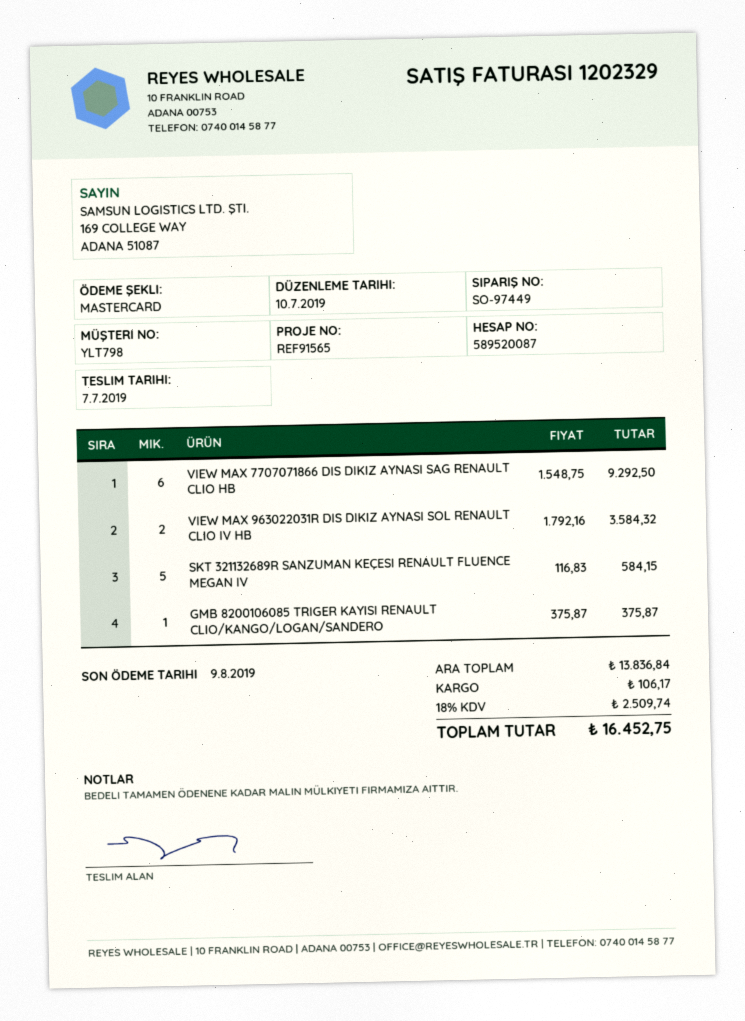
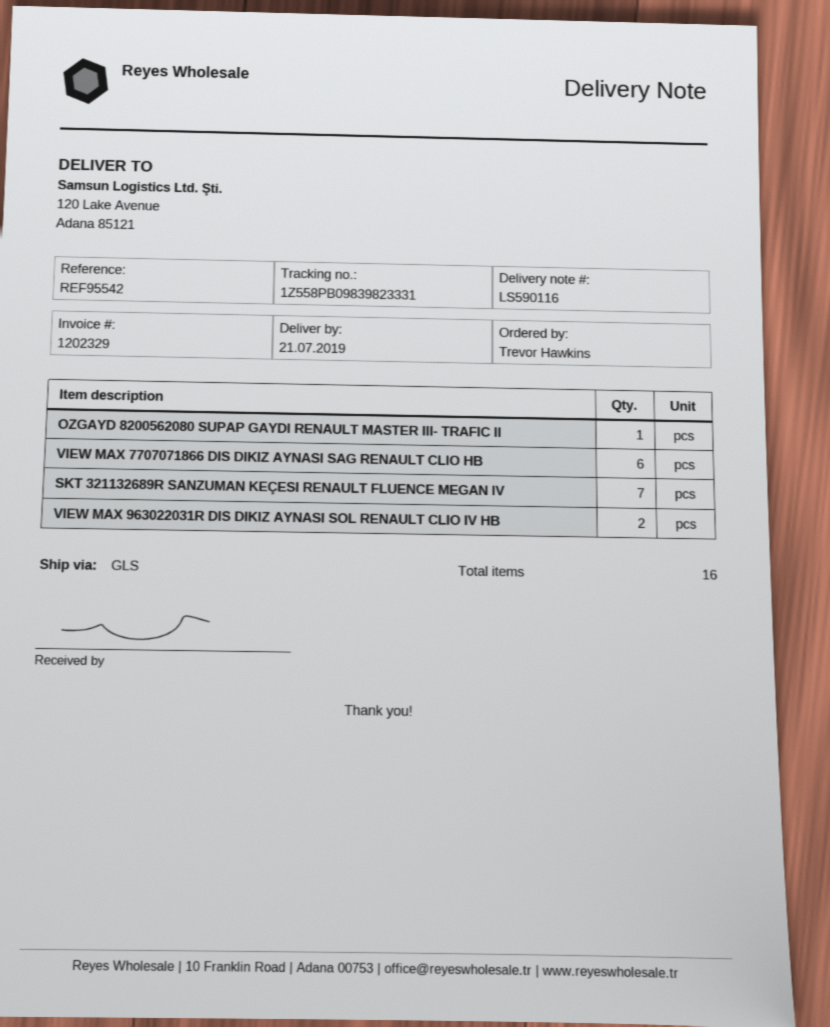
delivery date: 2019-07-07 -> 2019-07-21
reference: REF91565 -> REF95542
SKT 321132689R SANZUMAN KEÇESI RENAULT FLUENCE MEGAN IV: 5 -> 7
GMB 8200106085 TRIGER KAYISI RENAULT CLIO/KANGO/LOGAN/SANDERO: 1 -> none
OZGAYD 8200562080 SUPAP GAYDI RENAULT MASTER III- TRAFIC II: none -> 1

